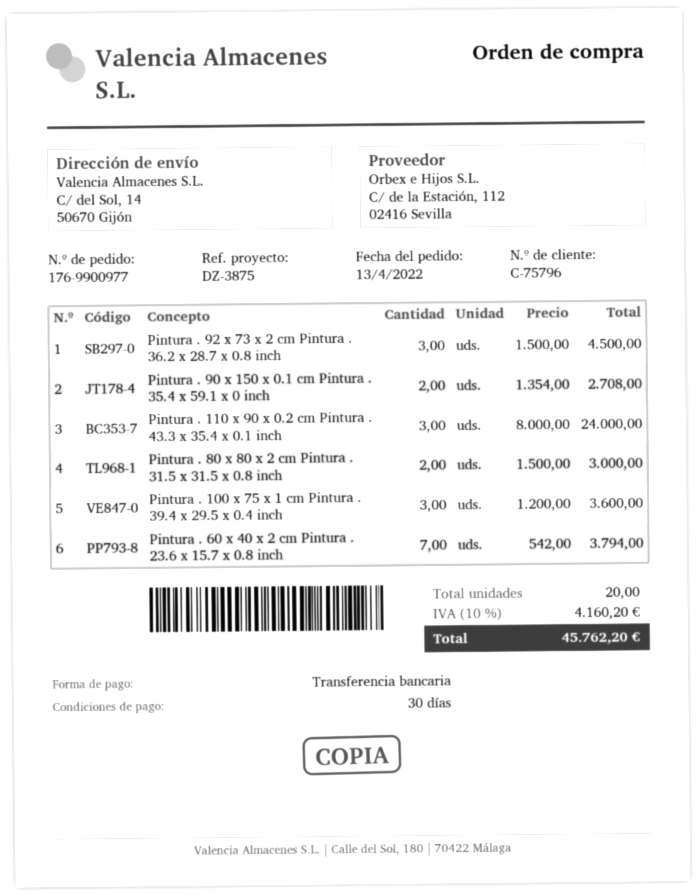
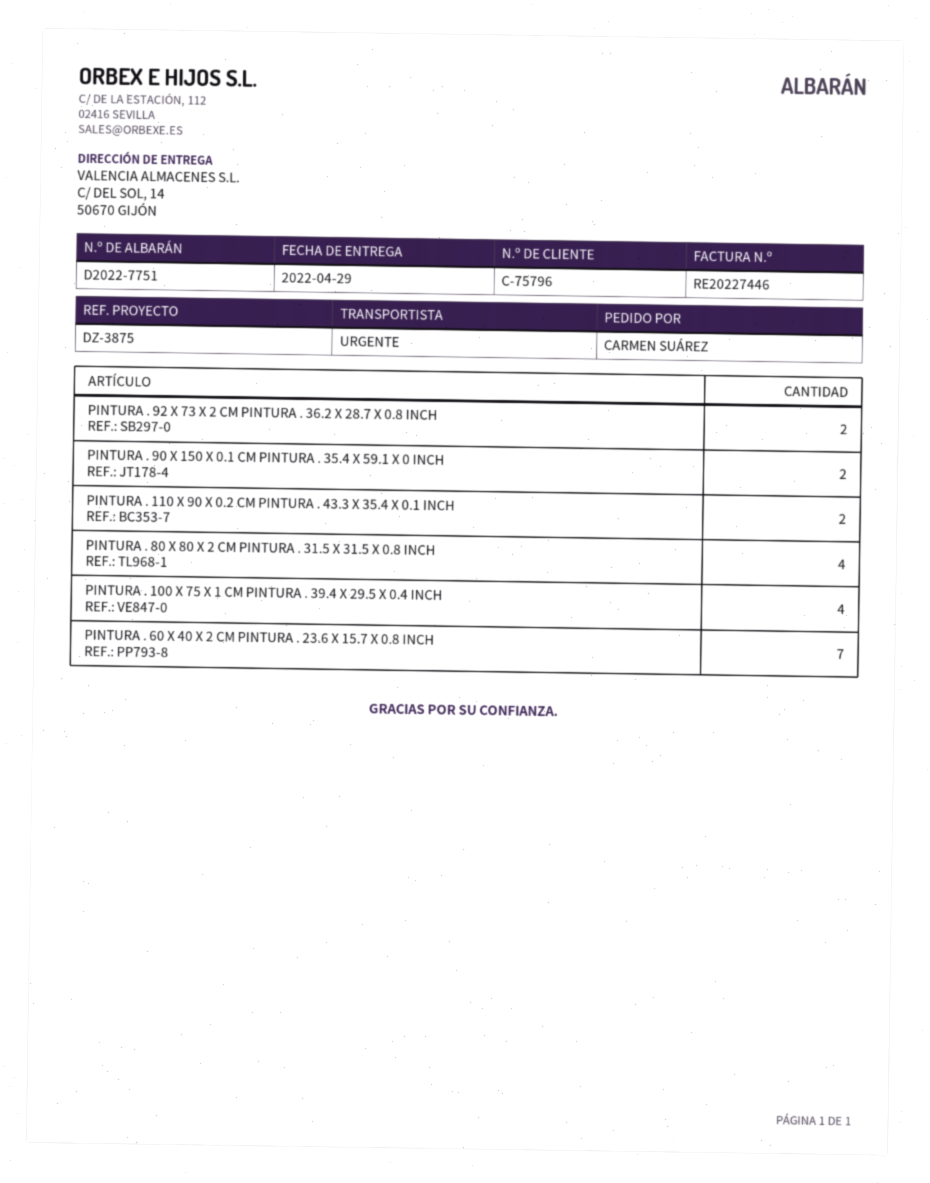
Pintura . 92 x 73 x 2 cm Pintura . 36.2 x 28.7 x 0.8 inch: 3 -> 2
Pintura . 110 x 90 x 0.2 cm Pintura . 43.3 x 35.4 x 0.1 inch: 3 -> 2
Pintura . 80 x 80 x 2 cm Pintura . 31.5 x 31.5 x 0.8 inch: 2 -> 4
Pintura . 100 x 75 x 1 cm Pintura . 39.4 x 29.5 x 0.4 inch: 3 -> 4

